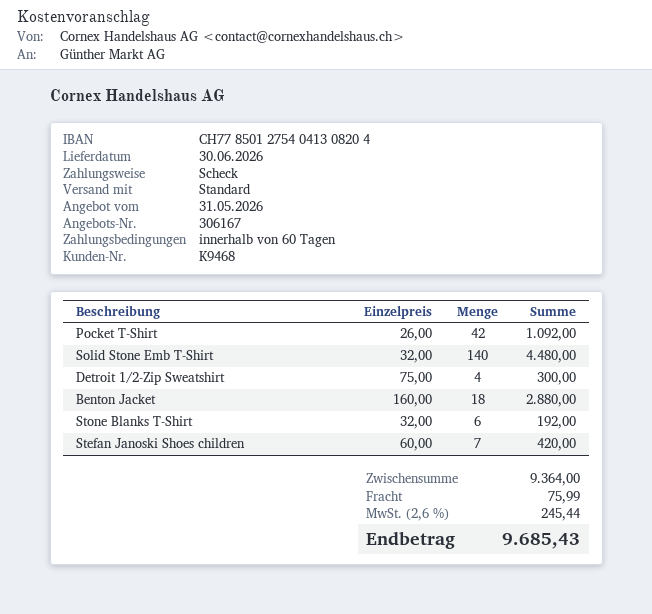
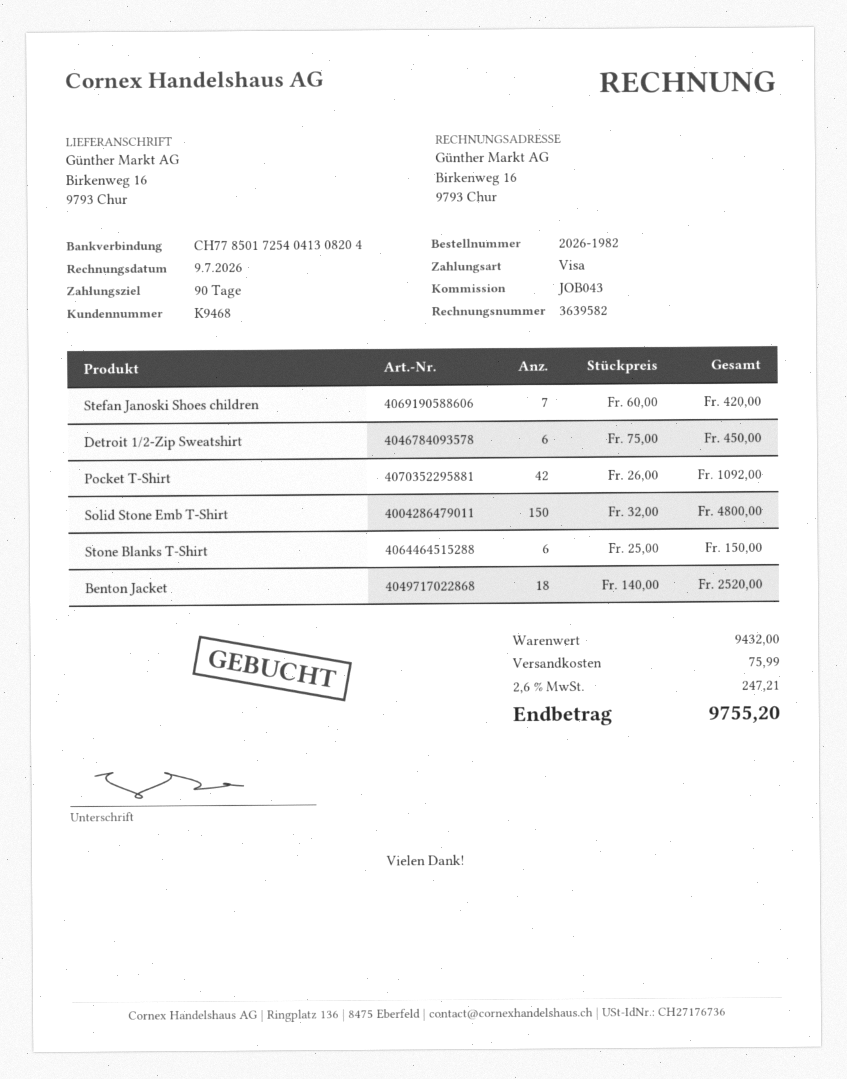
payment terms: 60 days -> 90 days
payment method: cheque -> Visa
bank account: CH7785012754041308204 -> CH7785017254041308204
Solid Stone Emb T-Shirt: 140 x 32.00 = 4480.00 -> 150 x 32.00 = 4800.00
Detroit 1/2-Zip Sweatshirt: 4 x 75.00 = 300.00 -> 6 x 75.00 = 450.00
Benton Jacket: 18 x 160.00 = 2880.00 -> 18 x 140.00 = 2520.00
Stone Blanks T-Shirt: 6 x 32.00 = 192.00 -> 6 x 25.00 = 150.00
subtotal: 9364.00 -> 9432.00
tax: 2.6% = 245.44 -> 2.6% = 247.21
total: 9685.43 -> 9755.20

